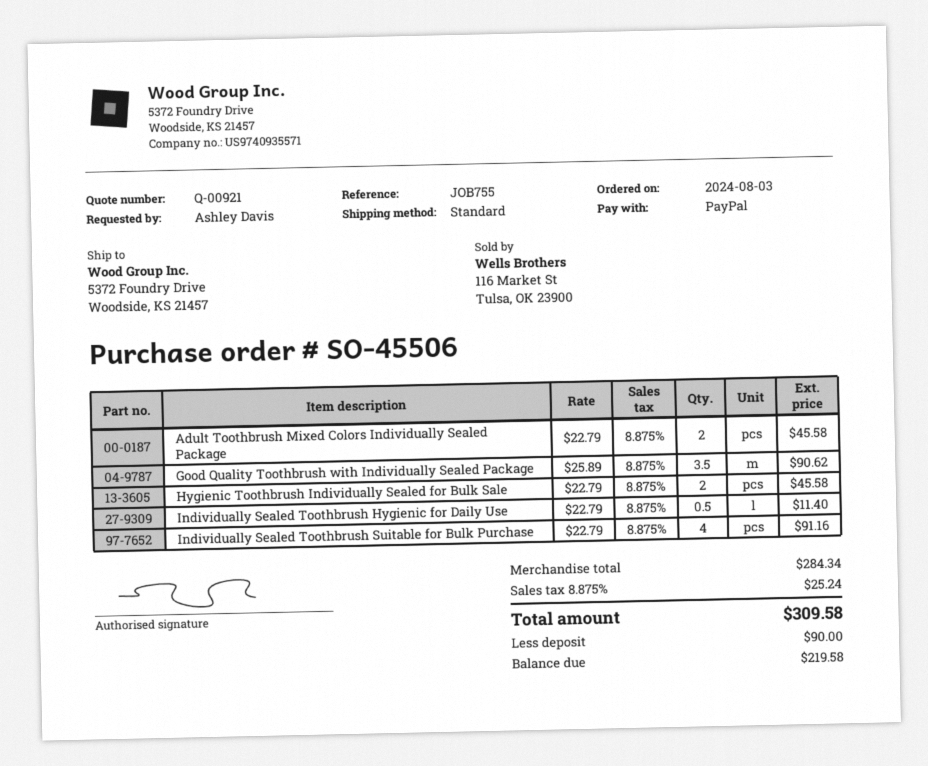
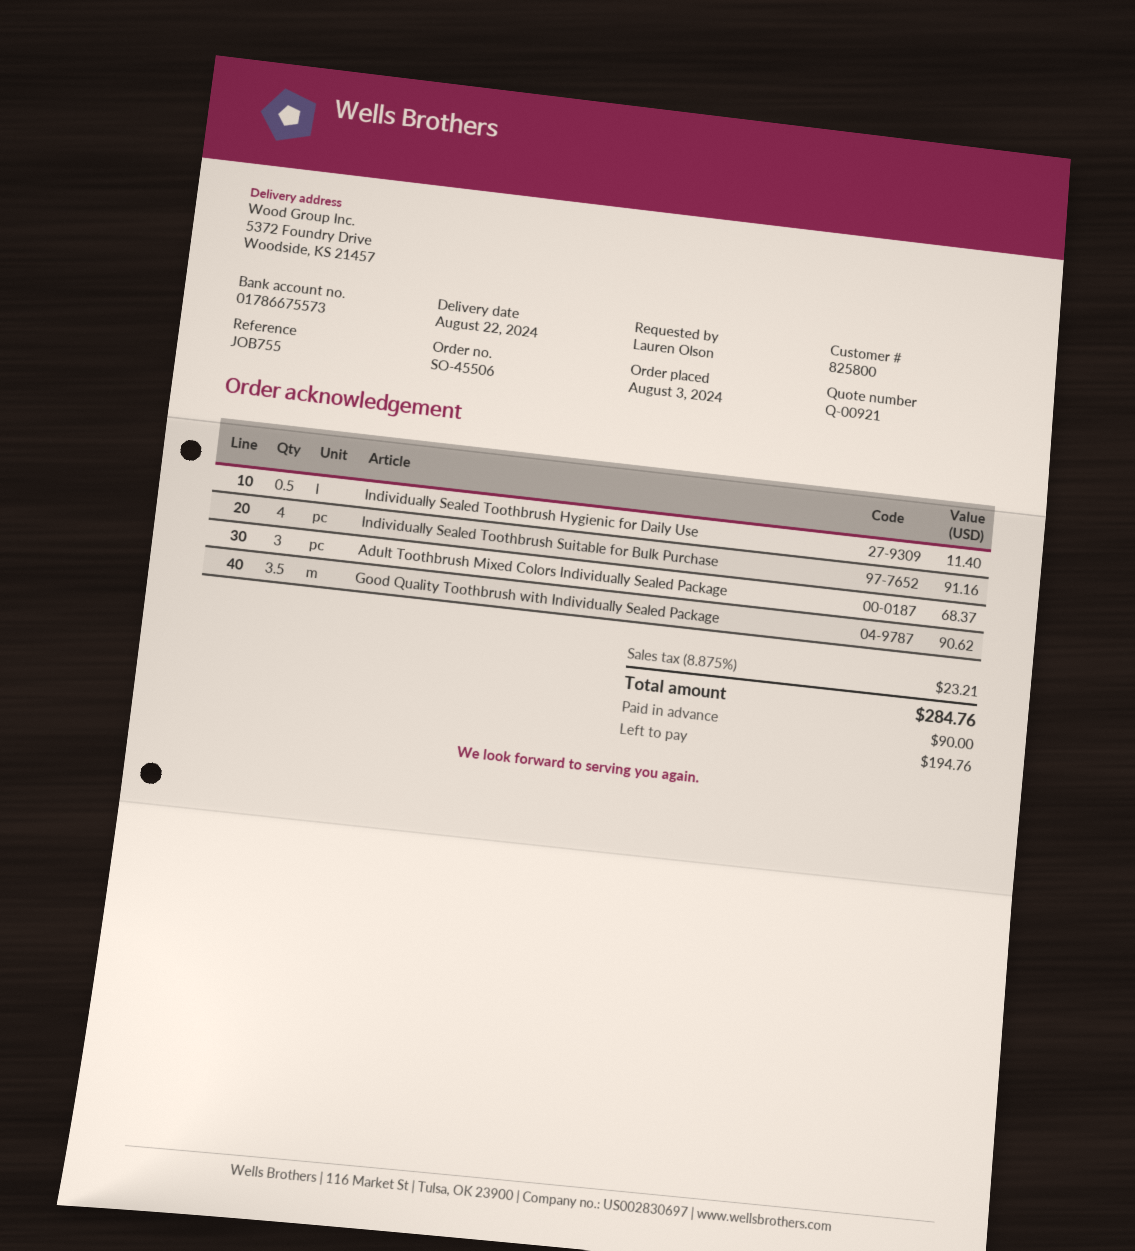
ordered by: Ashley Davis -> Lauren Olson
Adult Toothbrush Mixed Colors Individually Sealed Package: 2 for 45.58 -> 3 for 68.37
Hygienic Toothbrush Individually Sealed for Bulk Sale: 2 for 45.58 -> none
tax: 8.875% = 25.24 -> 8.875% = 23.21
total: 309.58 -> 284.76
balance: 219.58 -> 194.76

